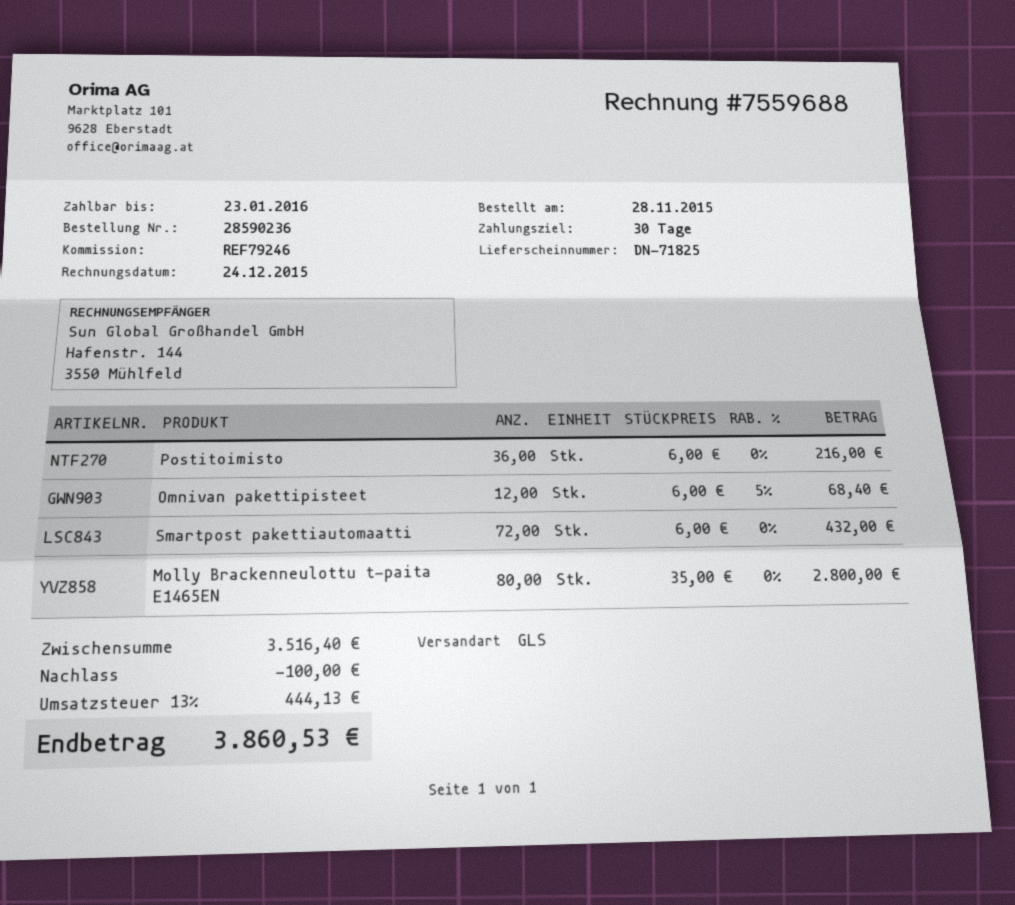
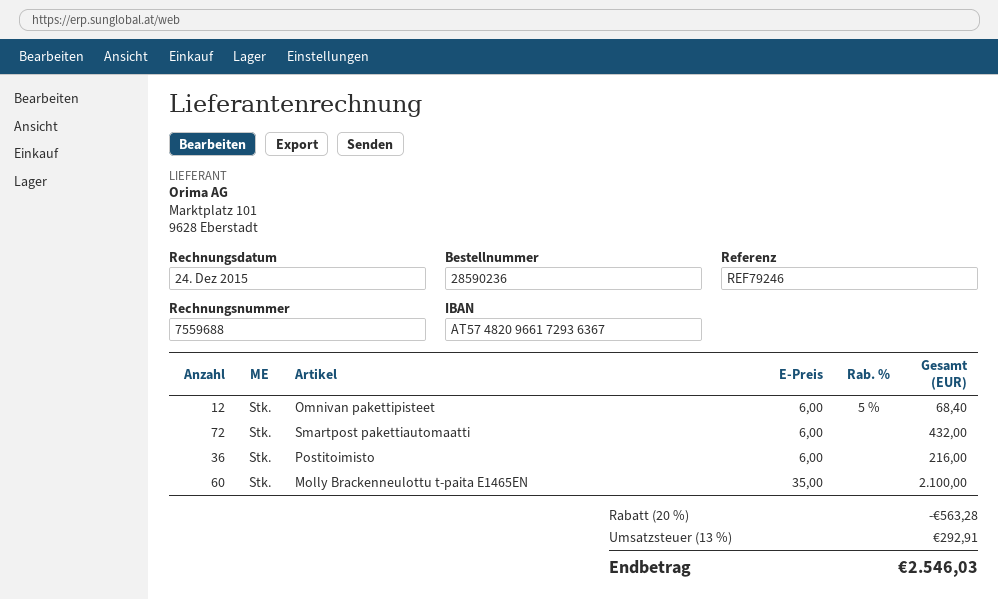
Molly Brackenneulottu t-paita E1465EN: 80 x 35.00 = 2800.00 -> 60 x 35.00 = 2100.00
discount: 100.00 -> 563.28
tax: 13% = 444.13 -> 13% = 292.91
total: 3860.53 -> 2546.03

